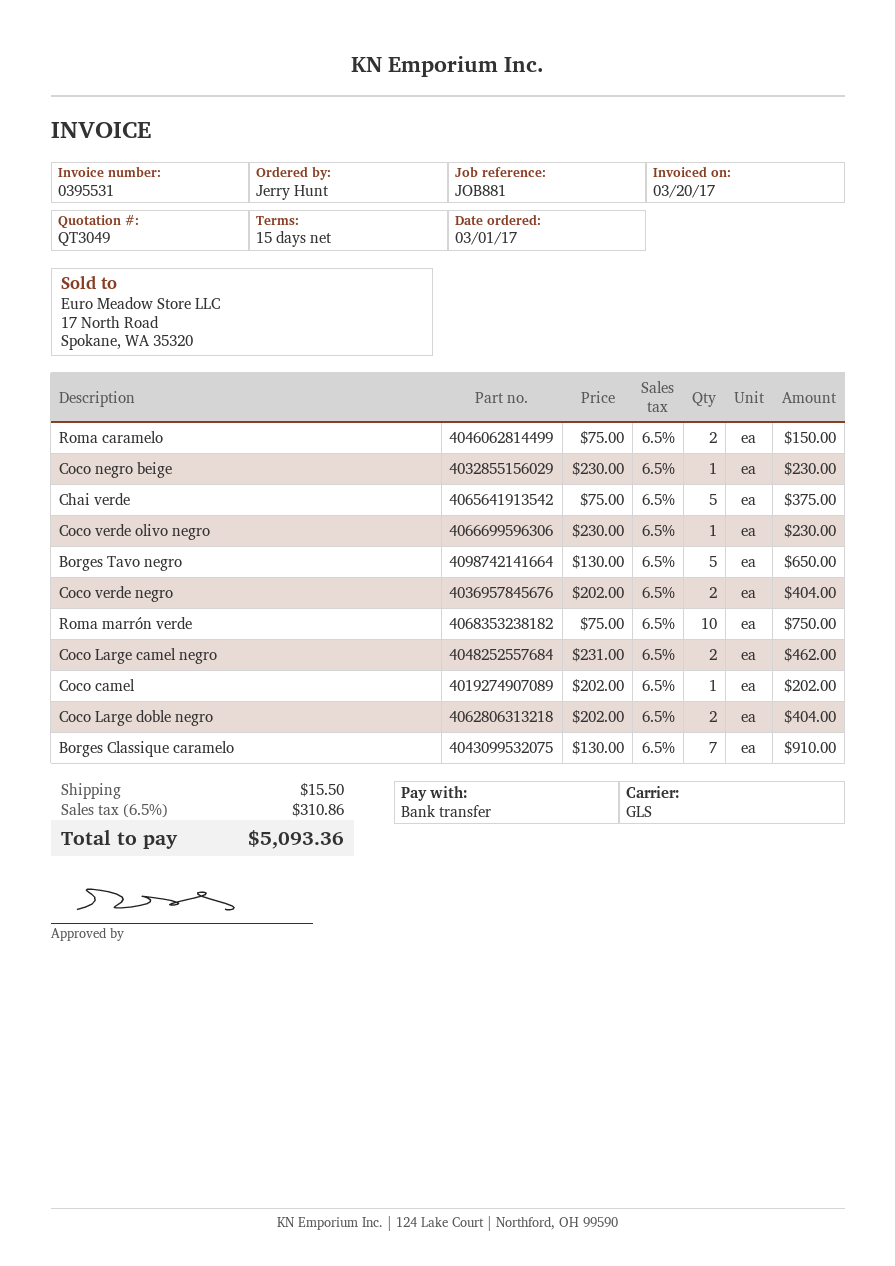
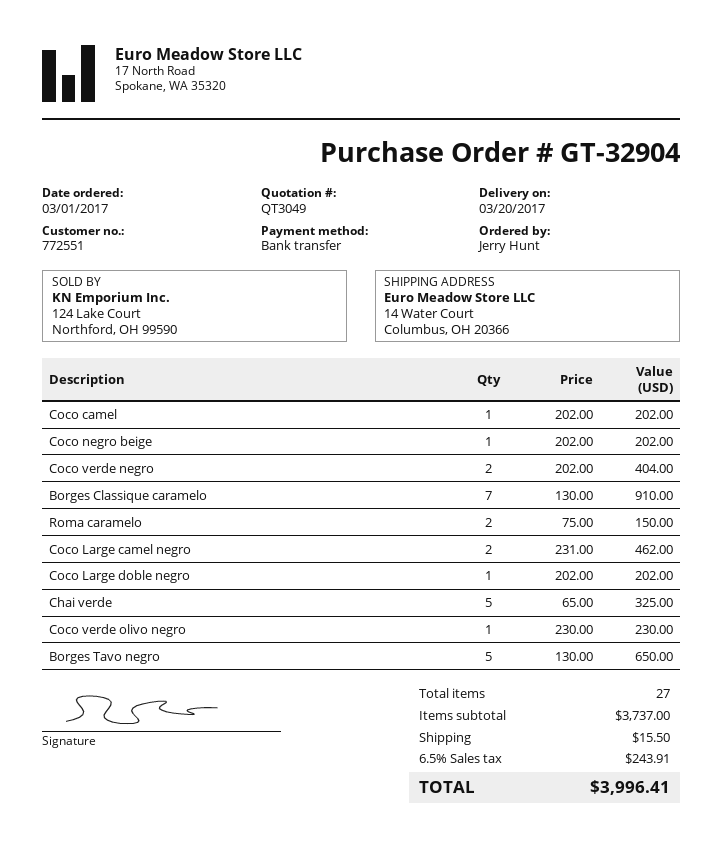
Coco negro beige: 1 x 230.00 = 230.00 -> 1 x 202.00 = 202.00
Chai verde: 5 x 75.00 = 375.00 -> 5 x 65.00 = 325.00
Roma marrón verde: 10 x 75.00 = 750.00 -> none
Coco Large doble negro: 2 x 202.00 = 404.00 -> 1 x 202.00 = 202.00
tax: 6.5% = 310.86 -> 6.5% = 243.91
total: 5093.36 -> 3996.41

